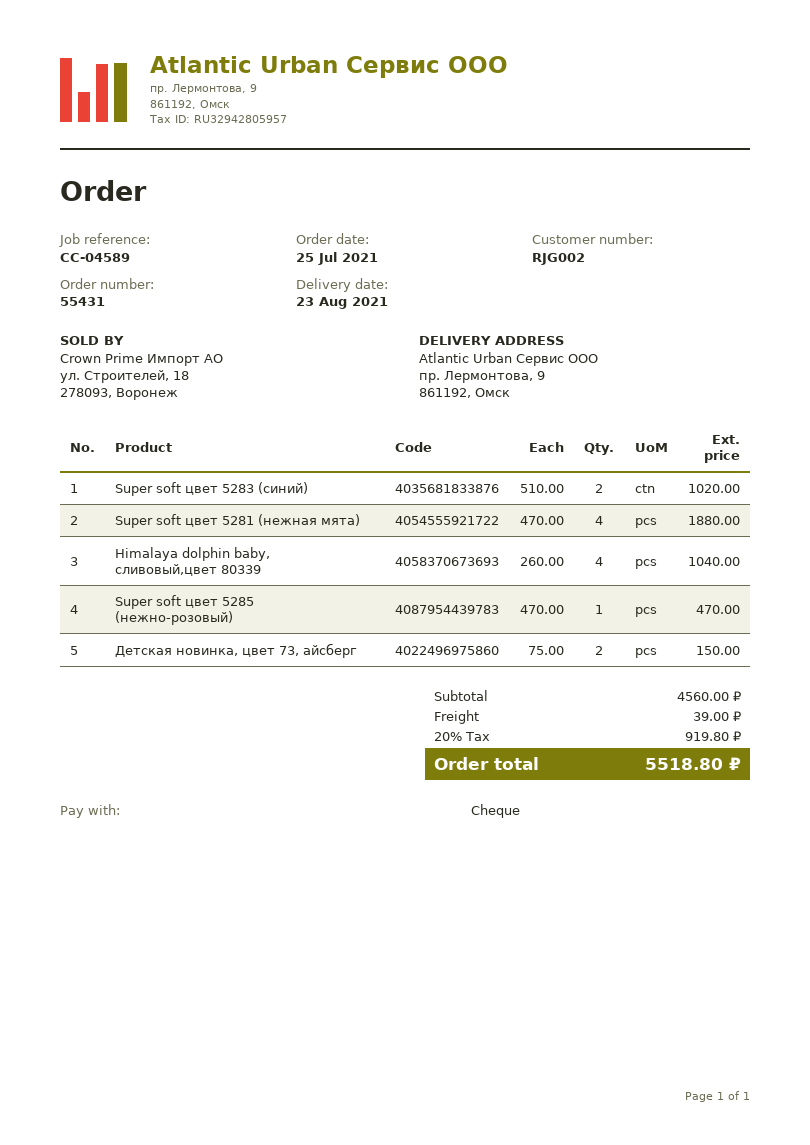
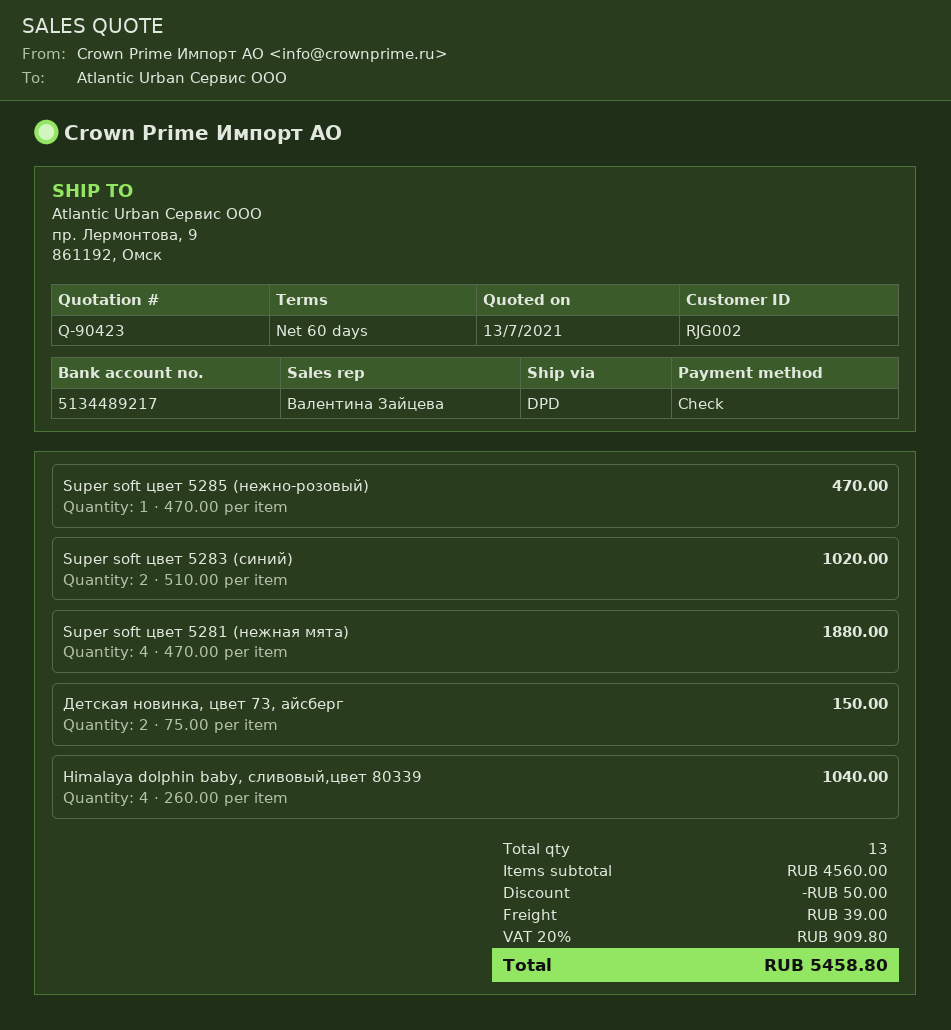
discount: none -> 50.00
tax: 20% = 919.80 -> 20% = 909.80
total: 5518.80 -> 5458.80

